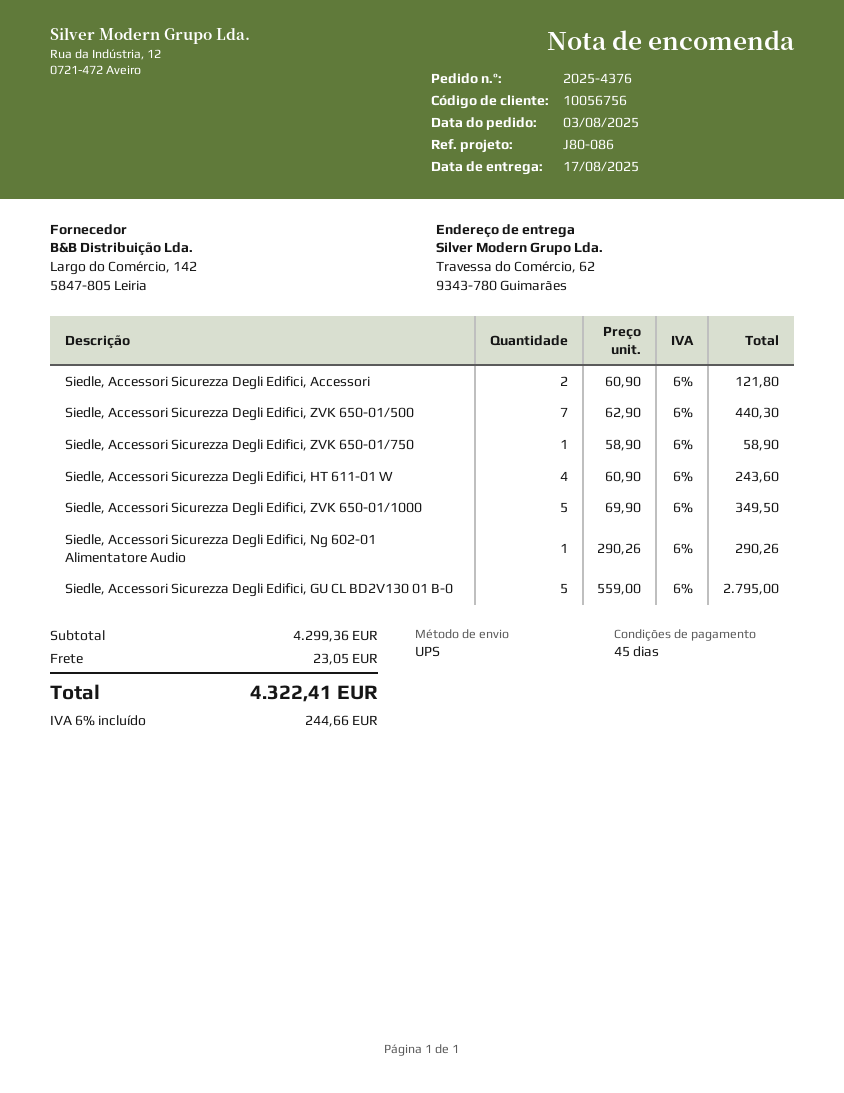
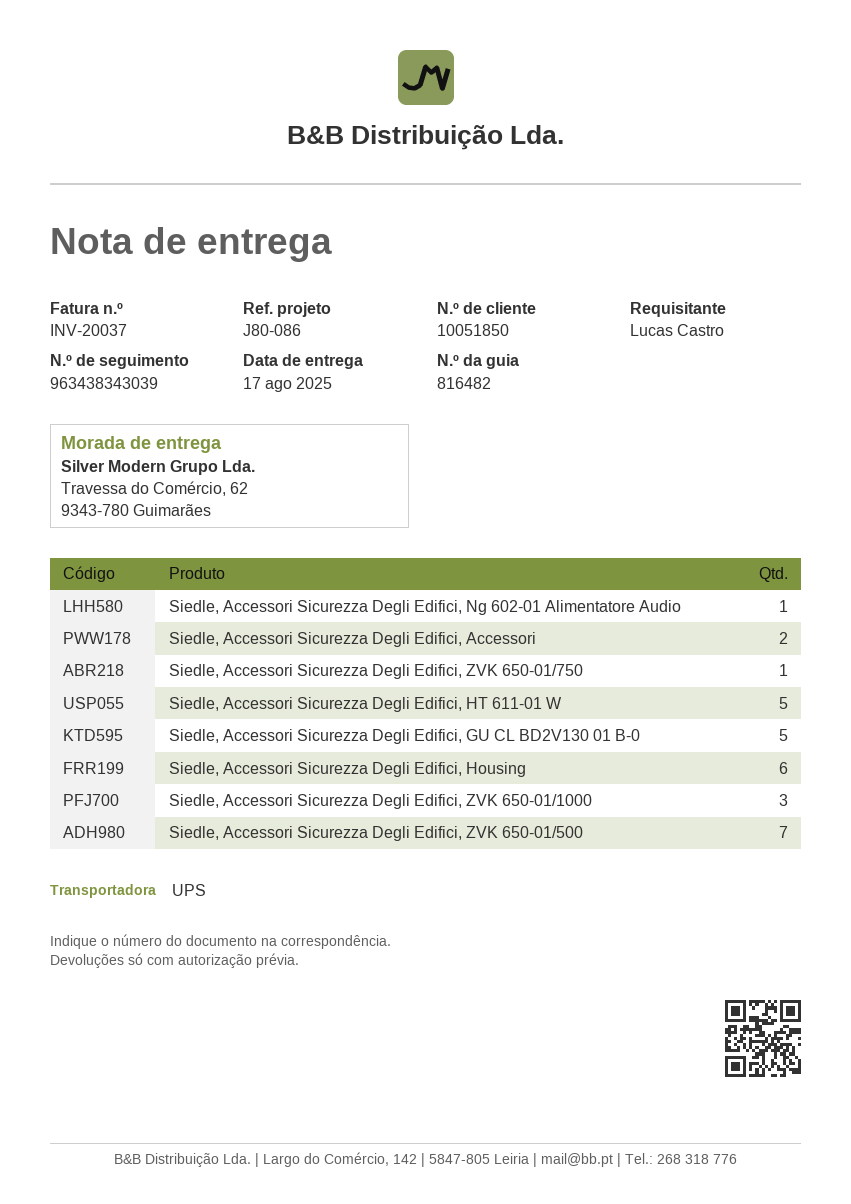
customer number: 10056756 -> 10051850
Siedle, Accessori Sicurezza Degli Edifici, HT 611-01 W: 4 -> 5
Siedle, Accessori Sicurezza Degli Edifici, ZVK 650-01/1000: 5 -> 3
Siedle, Accessori Sicurezza Degli Edifici, Housing: none -> 6

